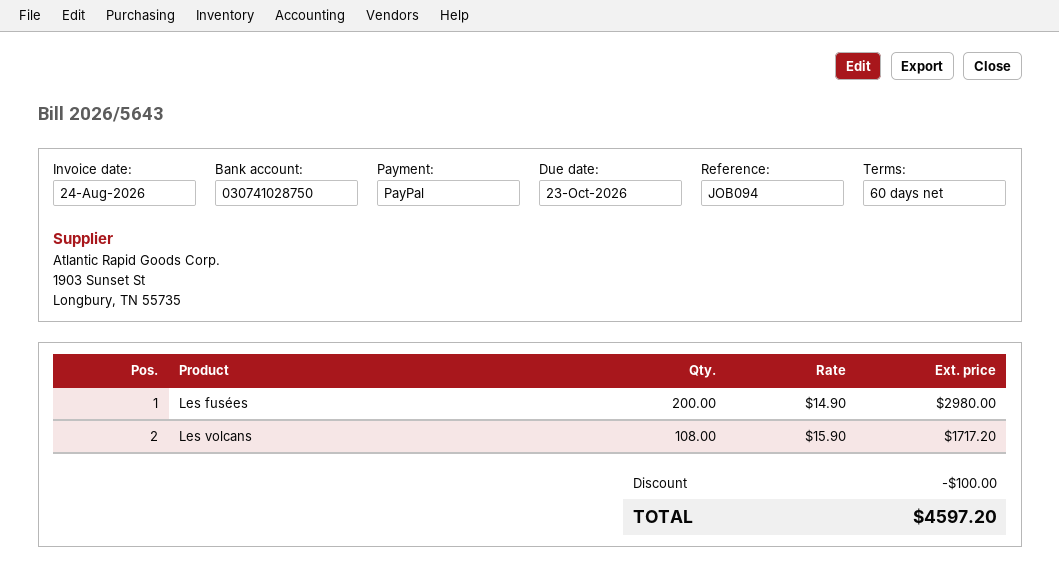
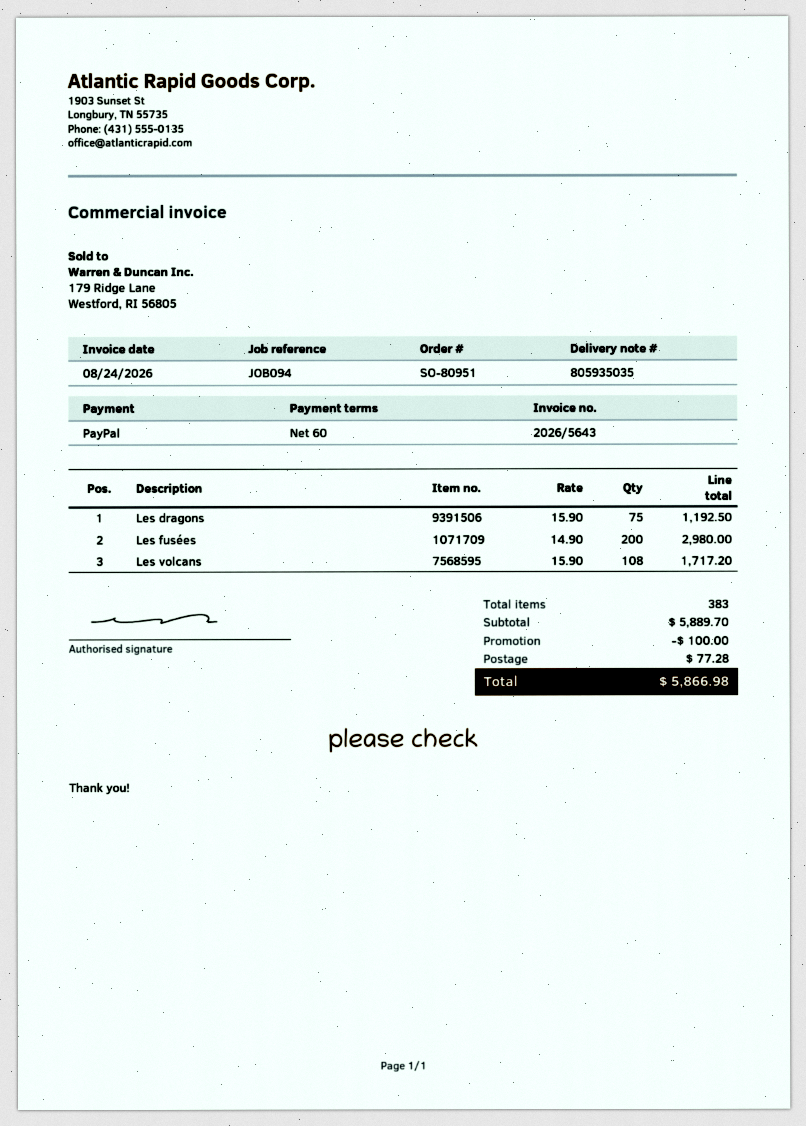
Les dragons: none -> 75 x 15.90 = 1192.50
shipping: none -> 77.28
total: 4597.20 -> 5866.98

